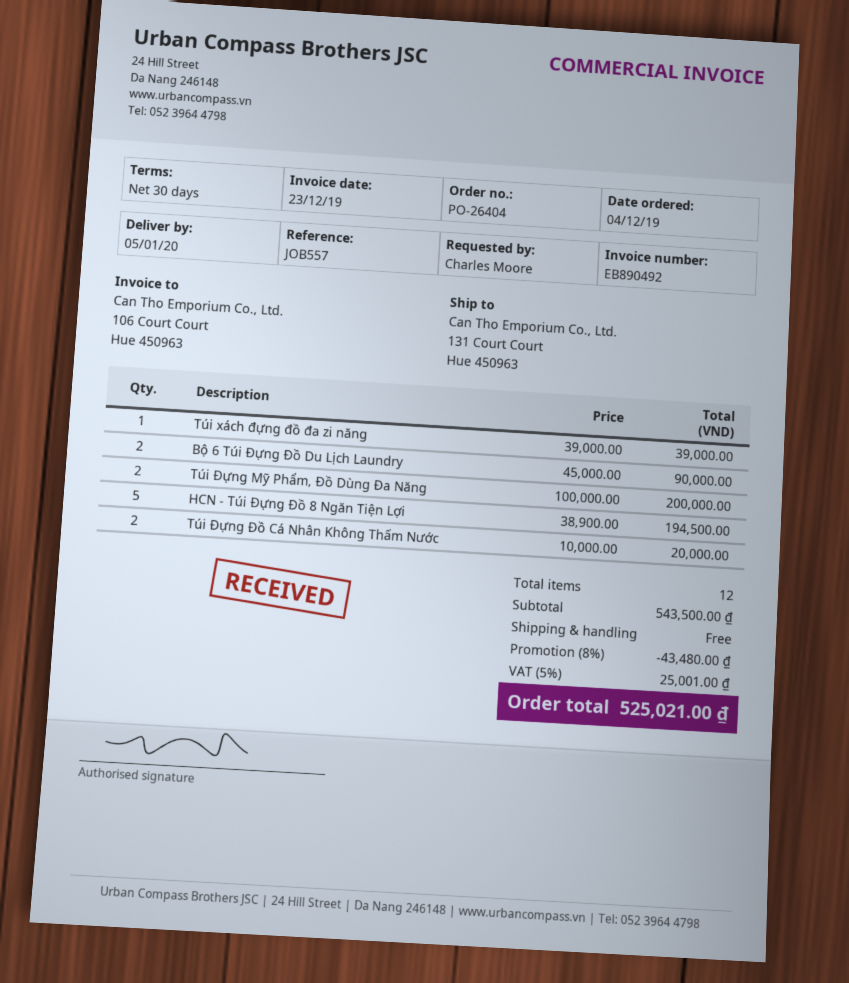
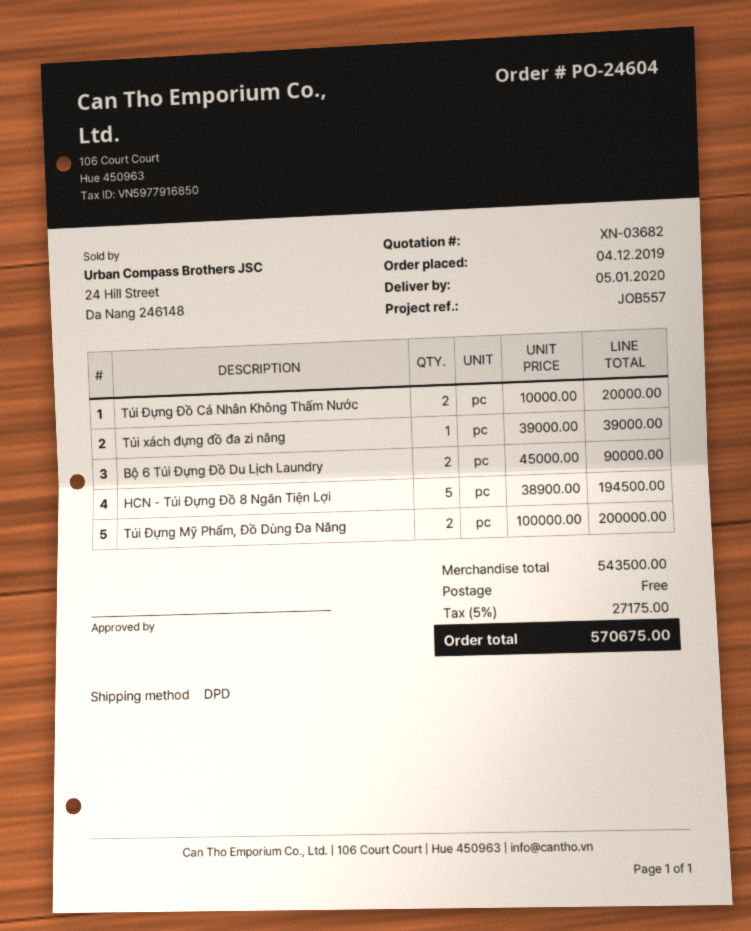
order number: PO-26404 -> PO-24604
discount: 8% = 43480.00 -> none
tax: 5% = 25001.00 -> 5% = 27175.00
total: 525021.00 -> 570675.00

